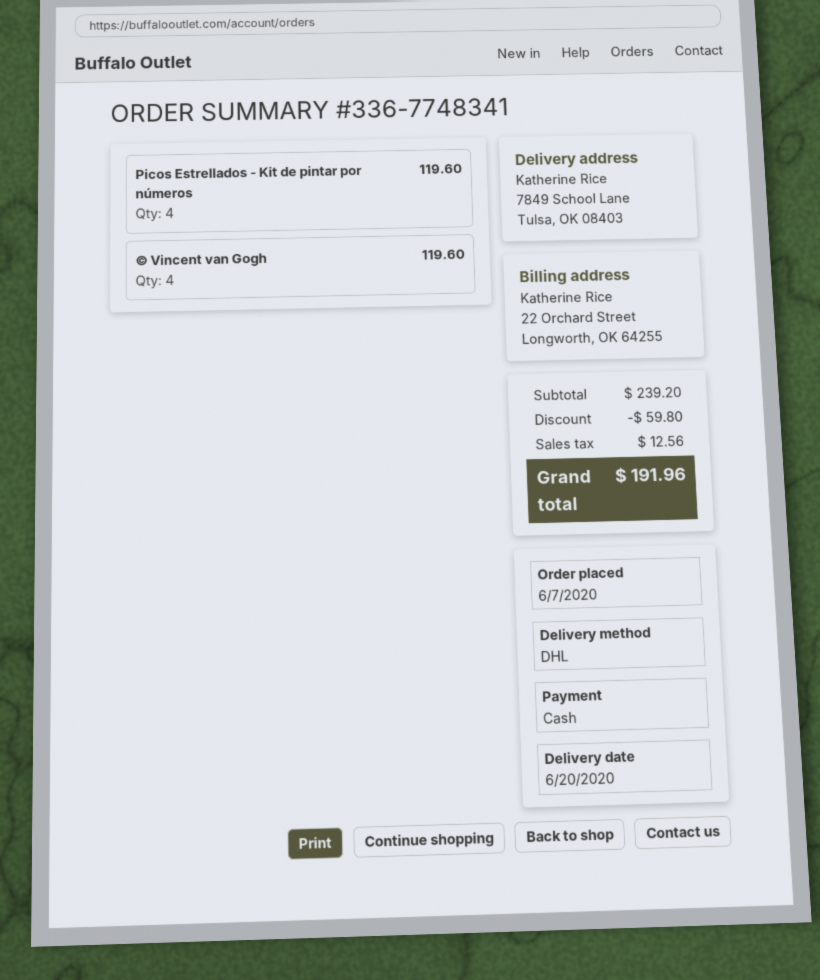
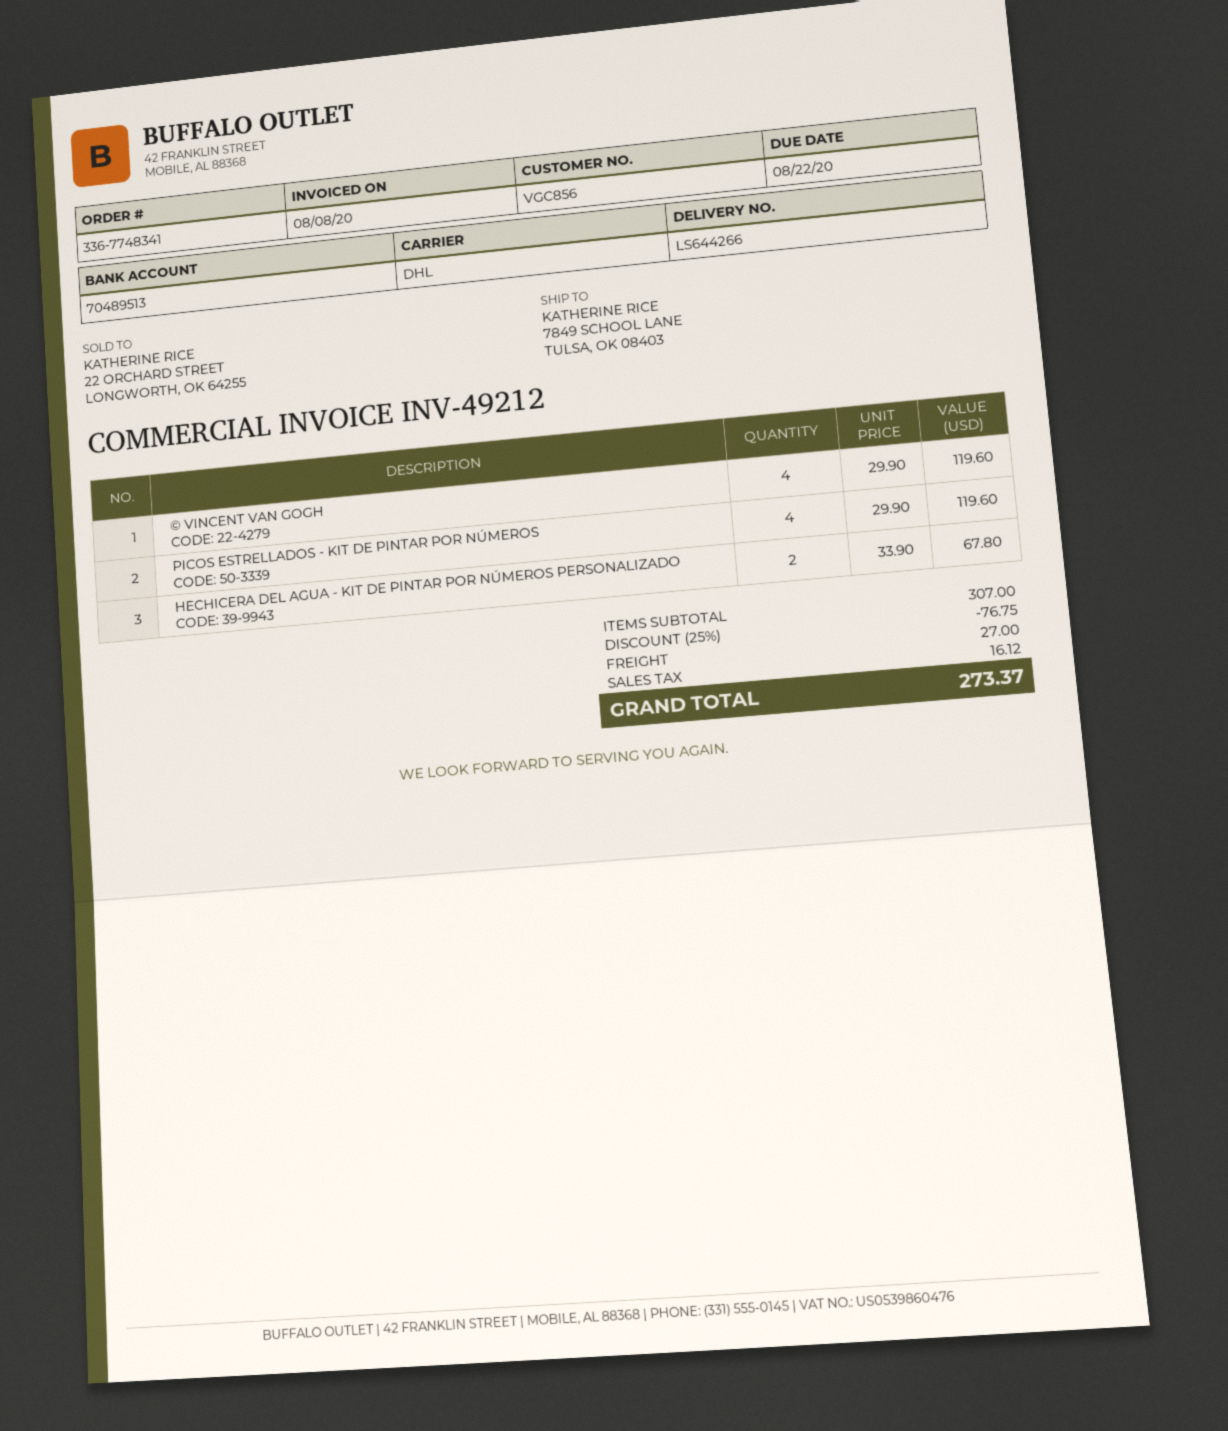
HECHICERA DEL AGUA - KIT DE PINTAR POR NÚMEROS PERSONALIZADO: none -> 2 for 67.80
subtotal: 239.20 -> 307.00
discount: 59.80 -> 76.75
shipping: none -> 27.00
tax: 12.56 -> 16.12
total: 191.96 -> 273.37

